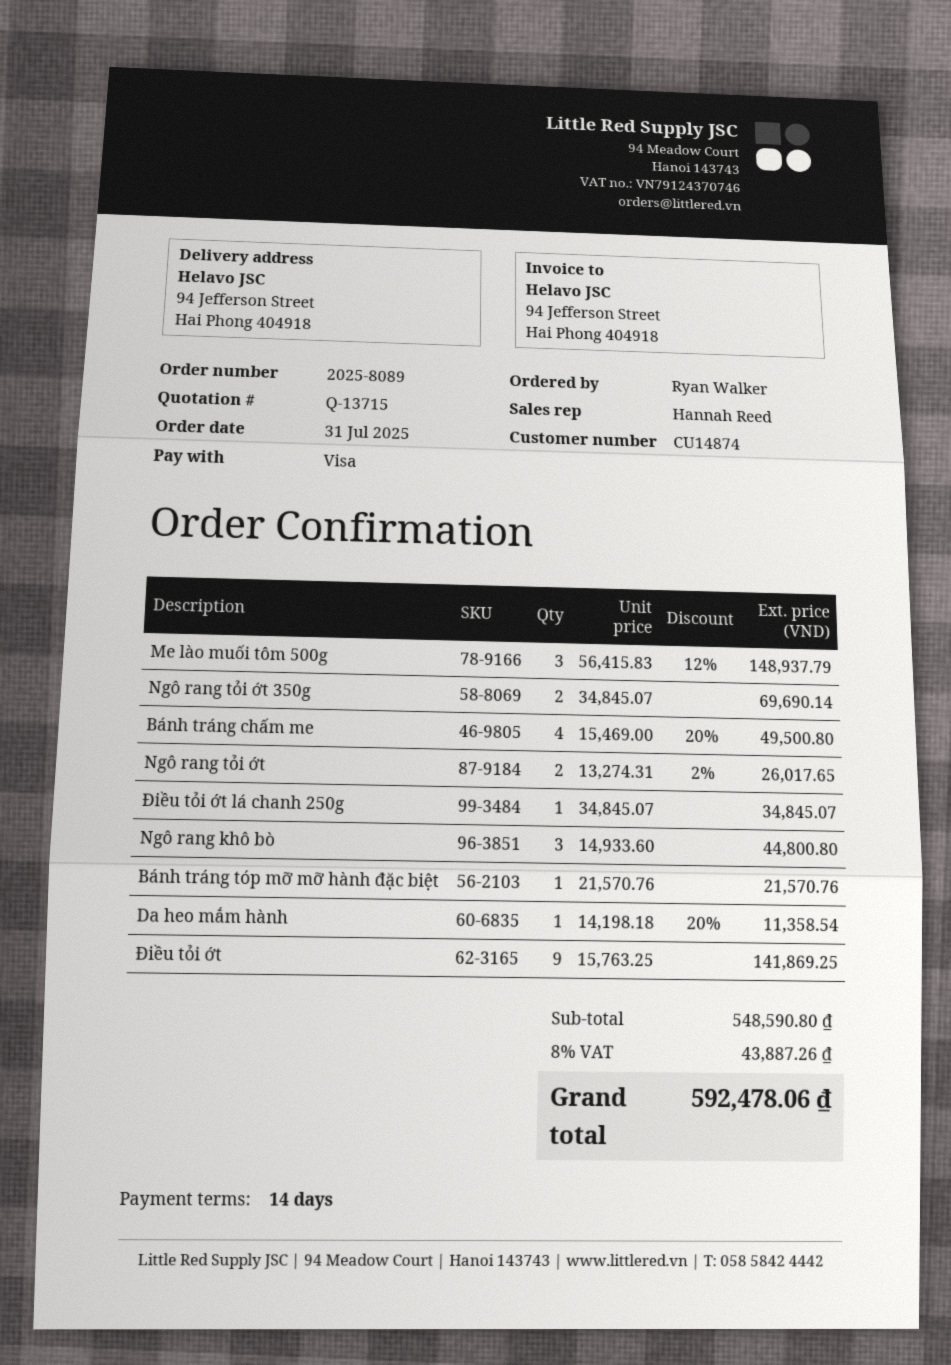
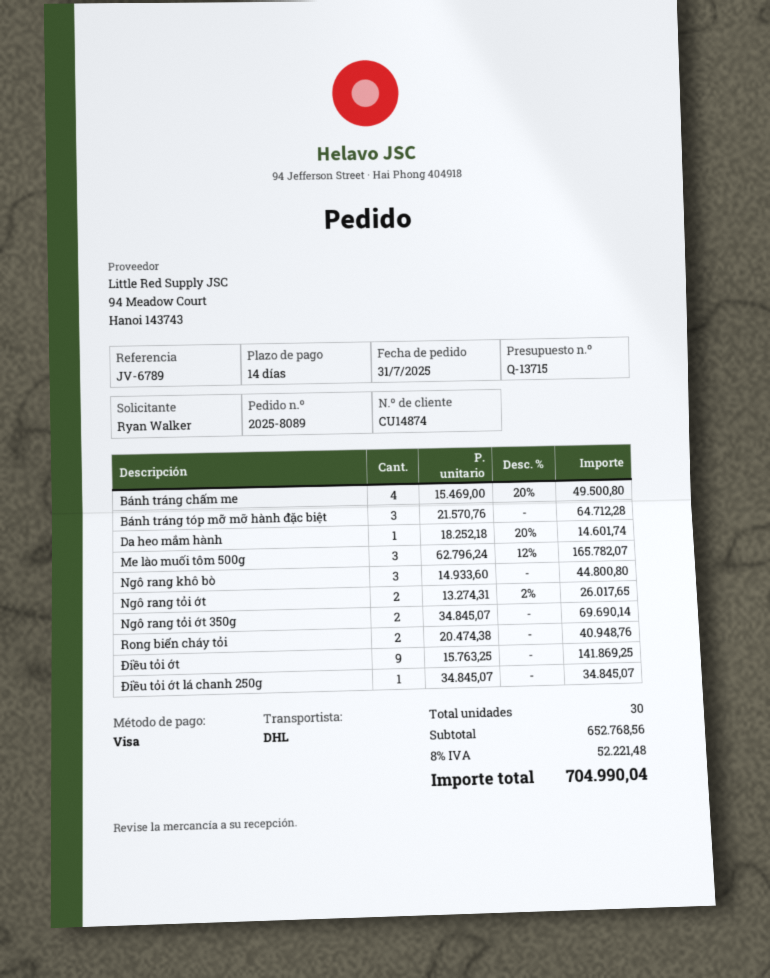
Me lào muối tôm 500g: 3 x 56415.83 - 12% = 148937.79 -> 3 x 62796.24 - 12% = 165782.07
Bánh tráng tóp mỡ mỡ hành đặc biệt: 1 x 21570.76 = 21570.76 -> 3 x 21570.76 = 64712.28
Da heo mắm hành: 1 x 14198.18 - 20% = 11358.54 -> 1 x 18252.18 - 20% = 14601.74
Rong biển cháy tỏi: none -> 2 x 20474.38 = 40948.76
subtotal: 548590.80 -> 652768.56
tax: 8% = 43887.26 -> 8% = 52221.48
total: 592478.06 -> 704990.04

